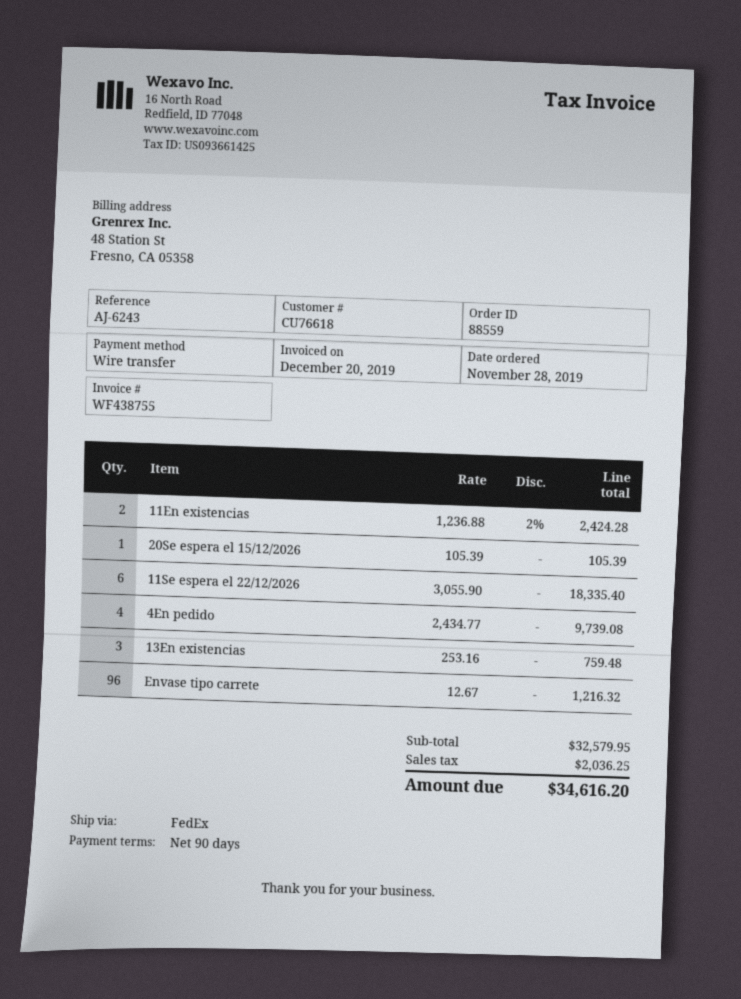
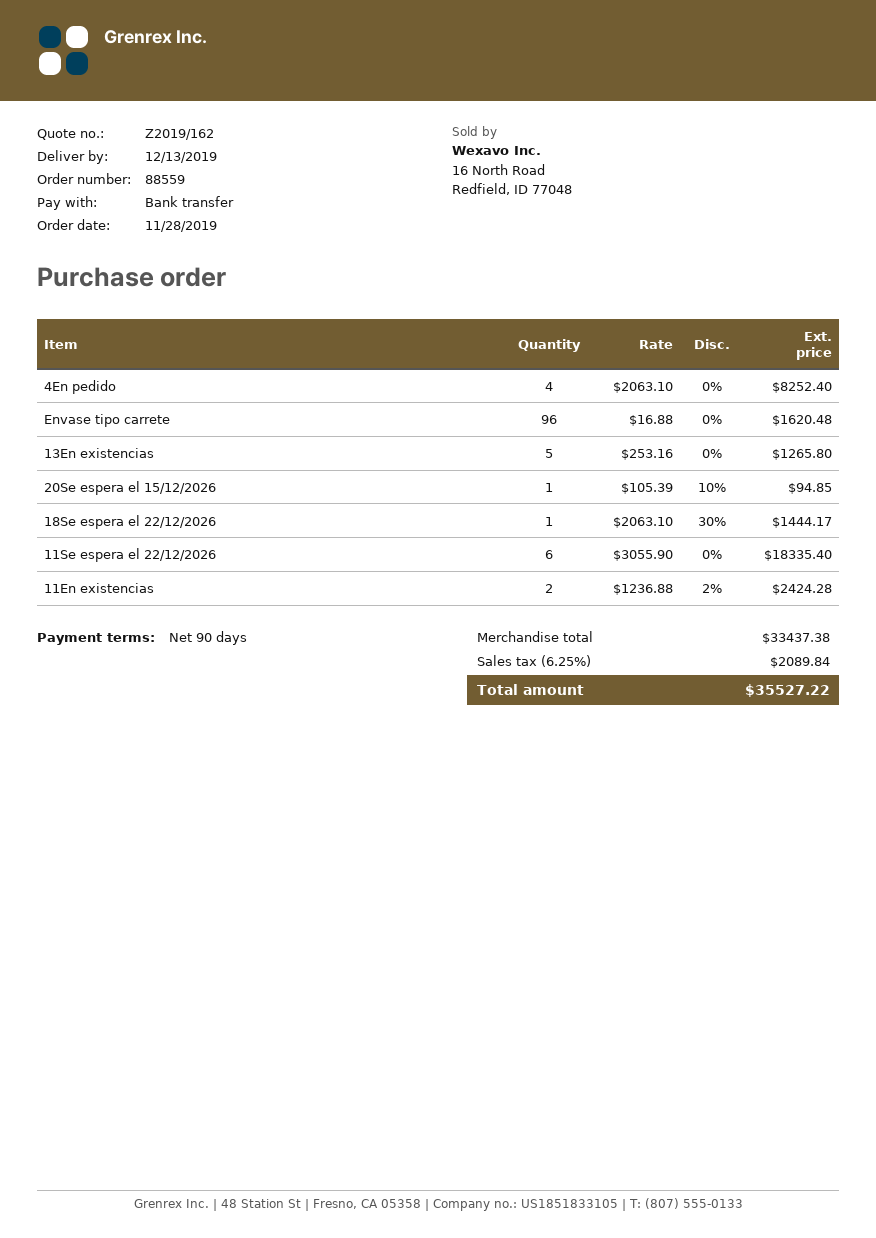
20Se espera el 15/12/2026: 1 x 105.39 = 105.39 -> 1 x 105.39 - 10% = 94.85
4En pedido: 4 x 2434.77 = 9739.08 -> 4 x 2063.10 = 8252.40
13En existencias: 3 x 253.16 = 759.48 -> 5 x 253.16 = 1265.80
Envase tipo carrete: 96 x 12.67 = 1216.32 -> 96 x 16.88 = 1620.48
18Se espera el 22/12/2026: none -> 1 x 2063.10 - 30% = 1444.17
subtotal: 32579.95 -> 33437.38
tax: 2036.25 -> 2089.84
total: 34616.20 -> 35527.22

